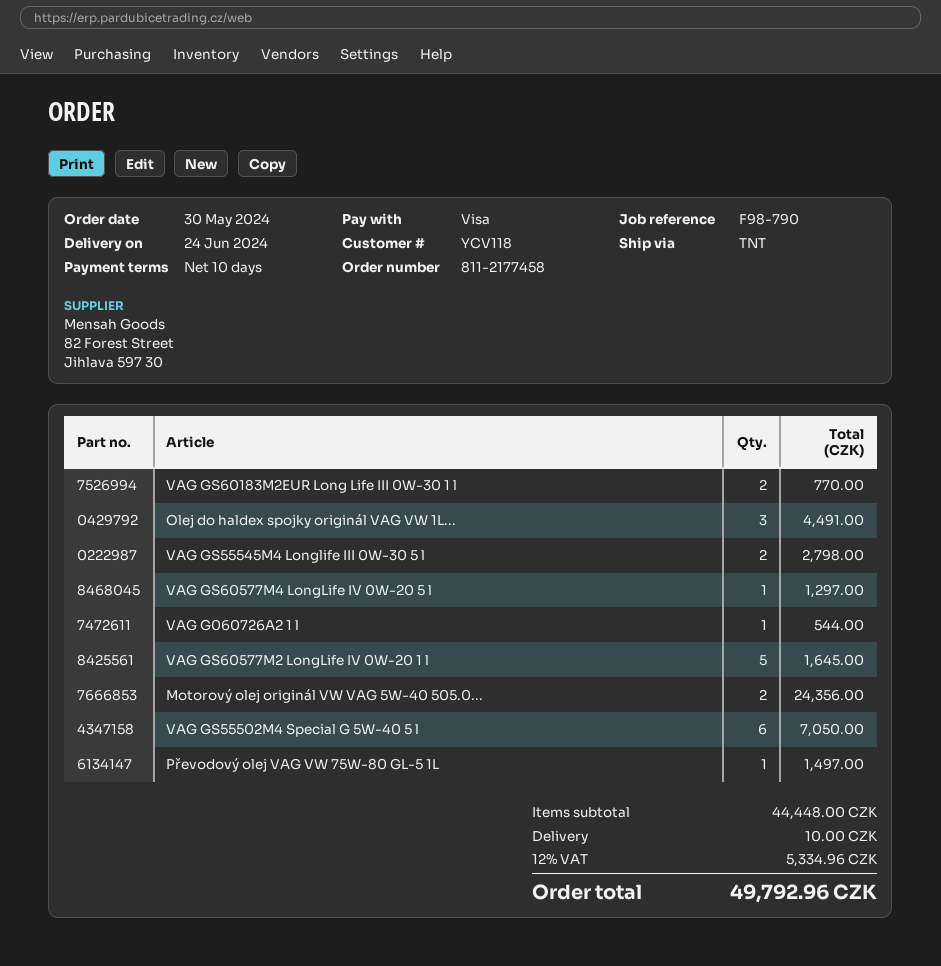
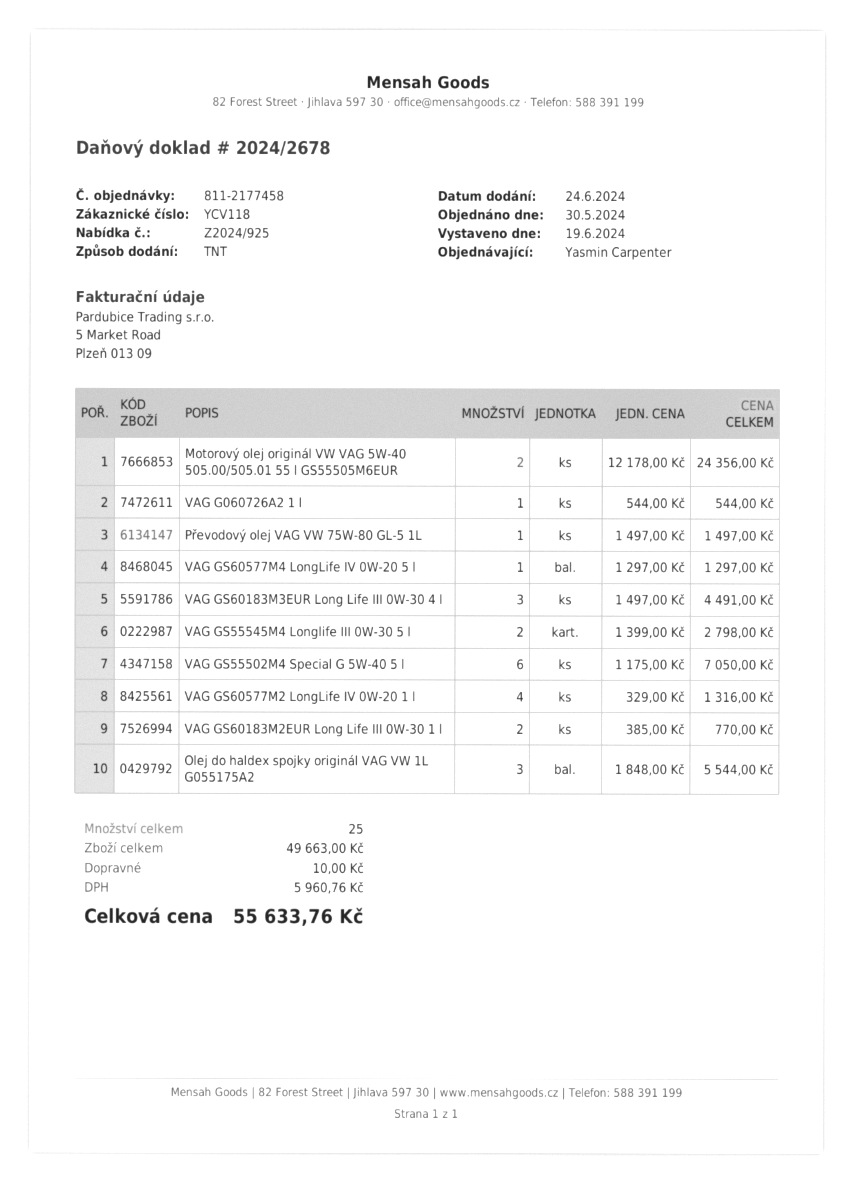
Olej do haldex spojky originál VAG VW 1L...: 3 for 4491.00 -> 3 for 5544.00
VAG GS60577M2 LongLife IV 0W-20 1 l: 5 for 1645.00 -> 4 for 1316.00
VAG GS60183M3EUR Long Life III 0W-30 4 l: none -> 3 for 4491.00
subtotal: 44448.00 -> 49663.00
tax: 5334.96 -> 5960.76
total: 49792.96 -> 55633.76

